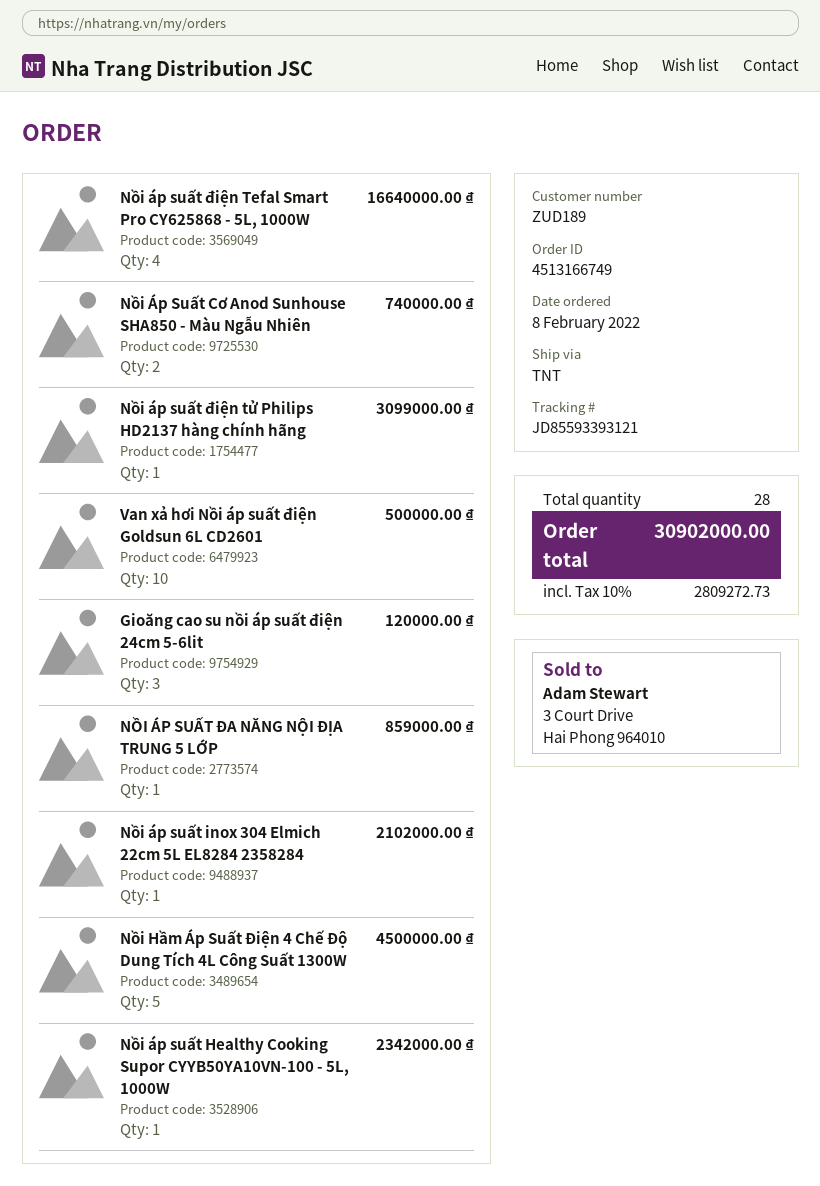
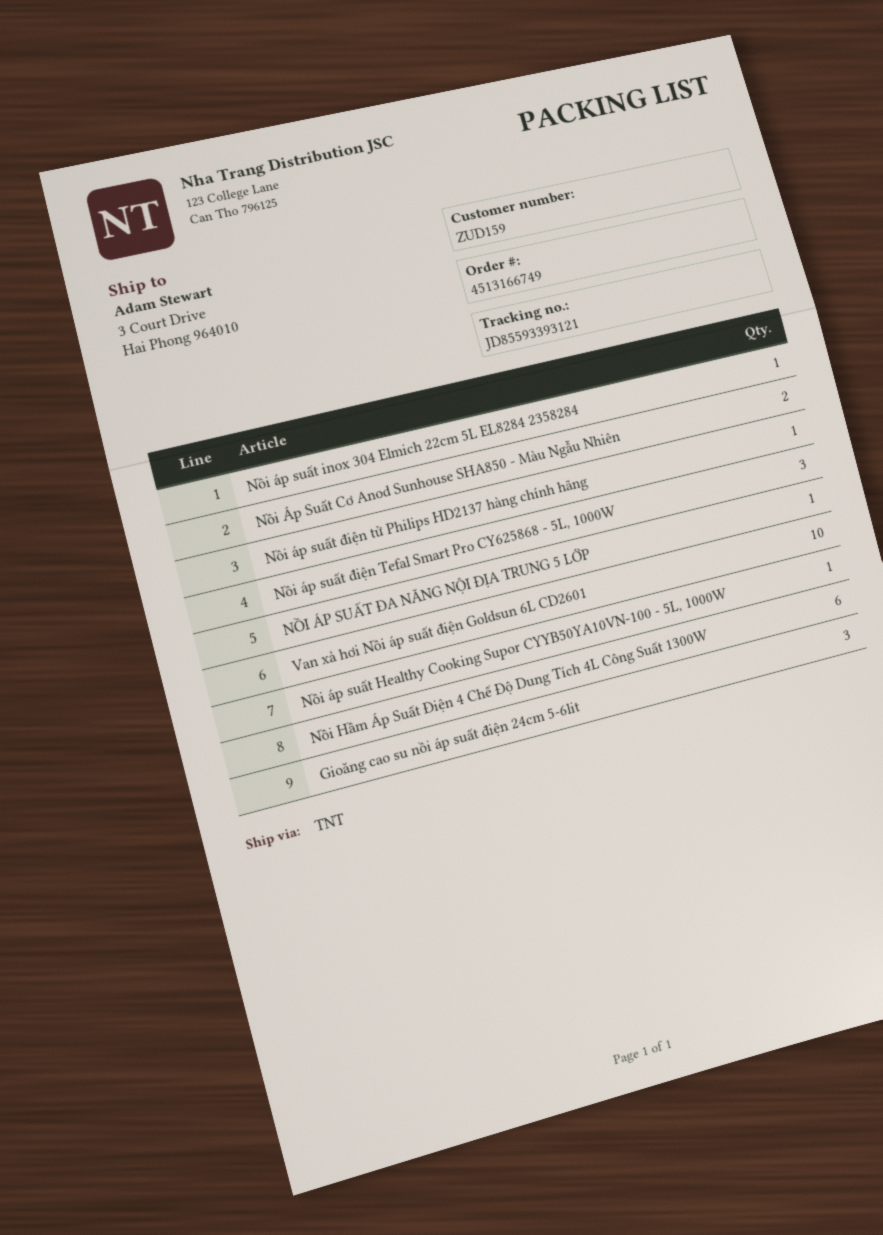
customer number: ZUD189 -> ZUD159
Nồi áp suất điện Tefal Smart Pro CY625868 - 5L, 1000W: 4 -> 3
Nồi Hầm Áp Suất Điện 4 Chế Độ Dung Tích 4L Công Suất 1300W: 5 -> 6

